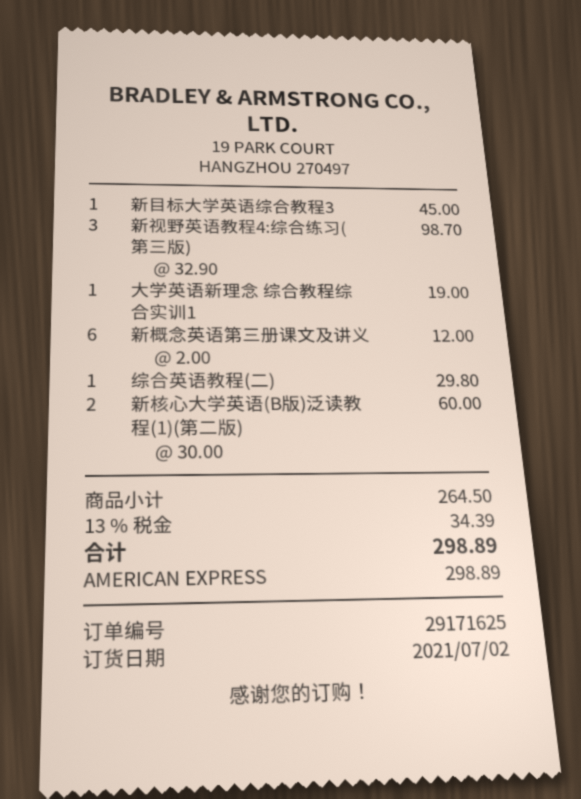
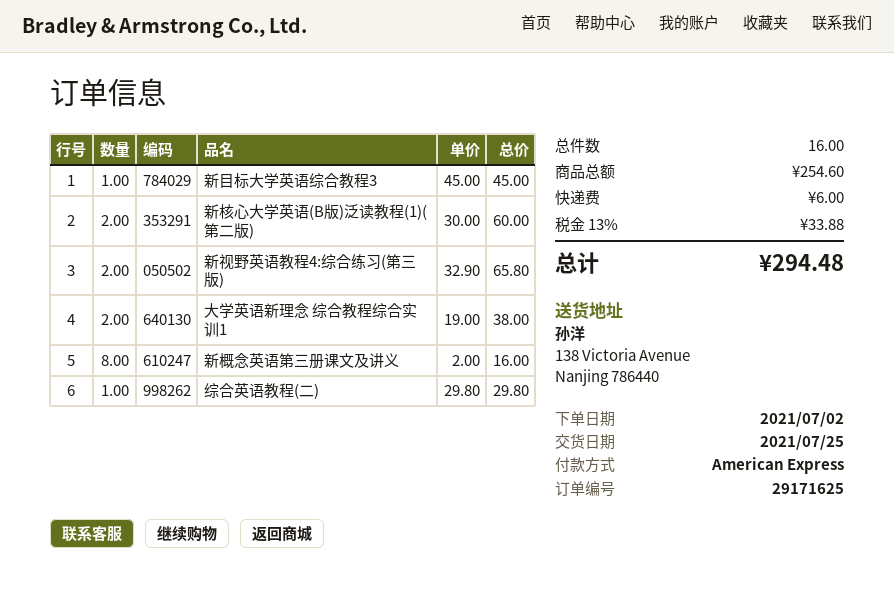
新视野英语教程4:综合练习(第三版): 3 x 32.90 = 98.70 -> 2 x 32.90 = 65.80
大学英语新理念 综合教程综合实训1: 1 x 19.00 = 19.00 -> 2 x 19.00 = 38.00
新概念英语第三册课文及讲义: 6 x 2.00 = 12.00 -> 8 x 2.00 = 16.00
subtotal: 264.50 -> 254.60
shipping: none -> 6.00
tax: 13% = 34.39 -> 13% = 33.88
total: 298.89 -> 294.48

